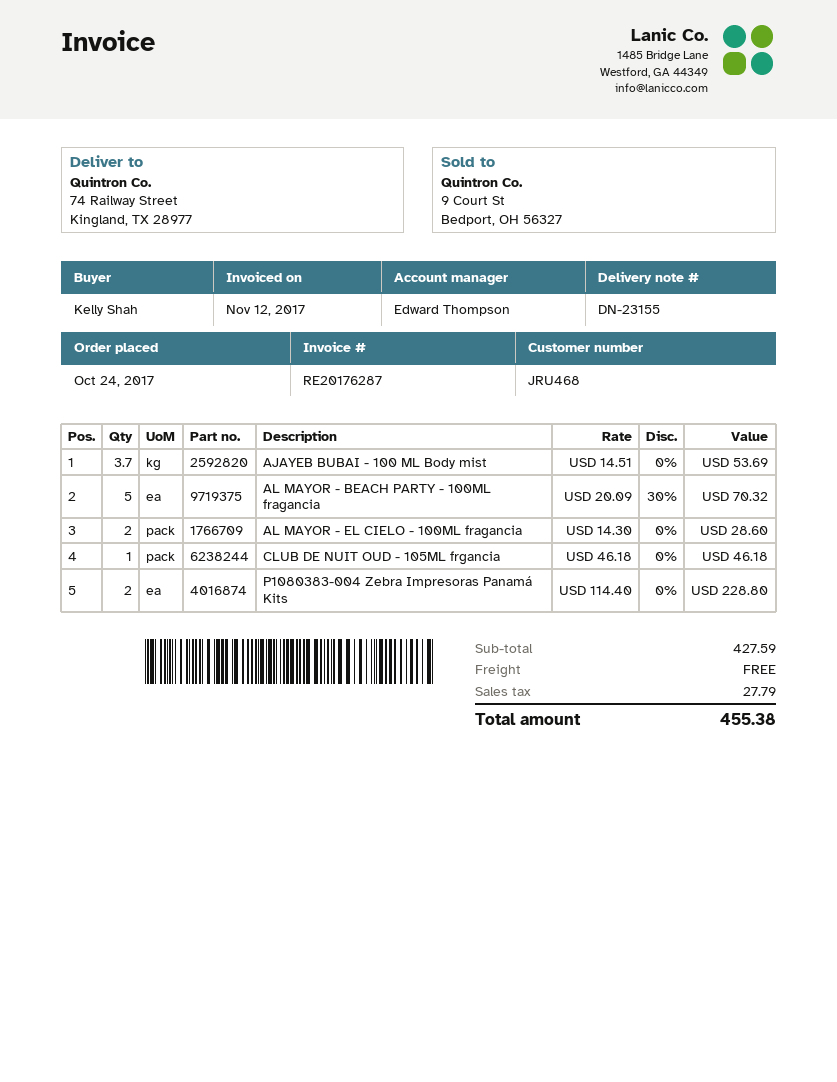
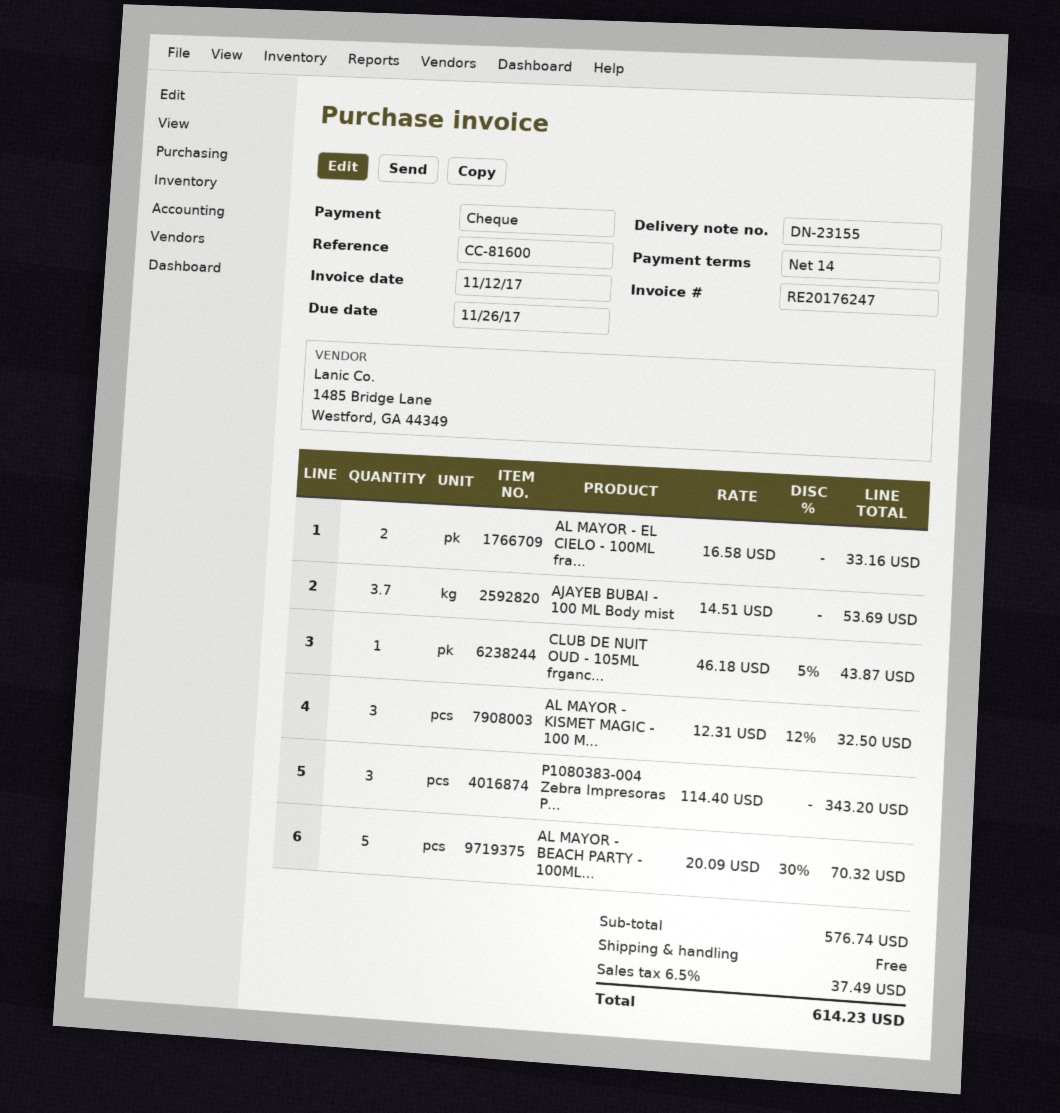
invoice number: RE20176287 -> RE20176247
AL MAYOR - EL CIELO - 100ML fragancia: 2 x 14.30 = 28.60 -> 2 x 16.58 = 33.16
CLUB DE NUIT OUD - 105ML frgancia: 1 x 46.18 = 46.18 -> 1 x 46.18 - 5% = 43.87
P1080383-004 Zebra Impresoras Panamá Kits: 2 x 114.40 = 228.80 -> 3 x 114.40 = 343.20
AL MAYOR - KISMET MAGIC - 100 M...: none -> 3 x 12.31 - 12% = 32.50
subtotal: 427.59 -> 576.74
tax: 27.79 -> 37.49
total: 455.38 -> 614.23

